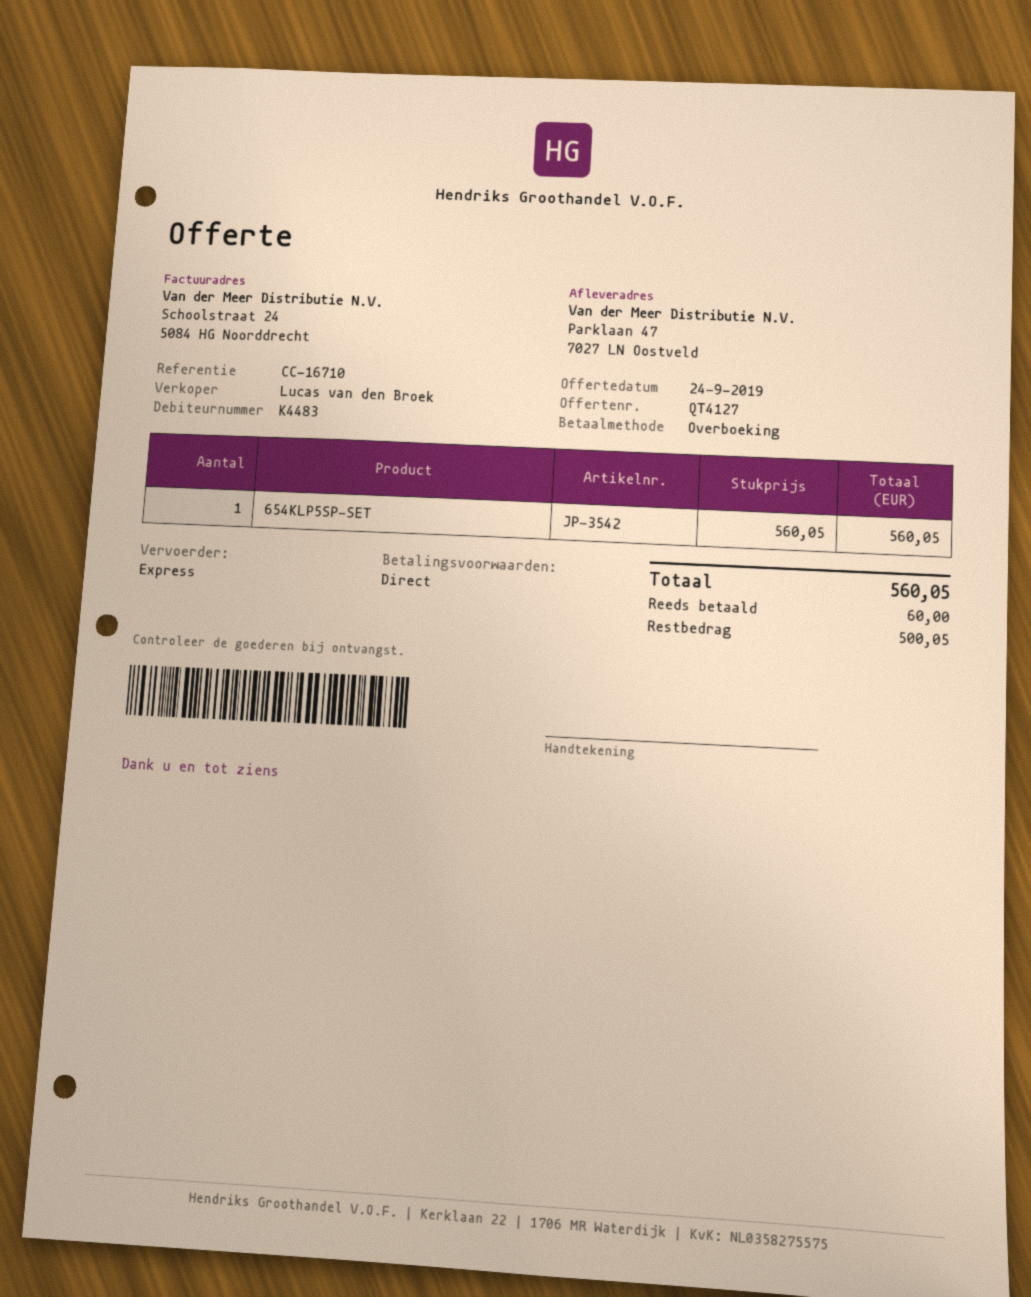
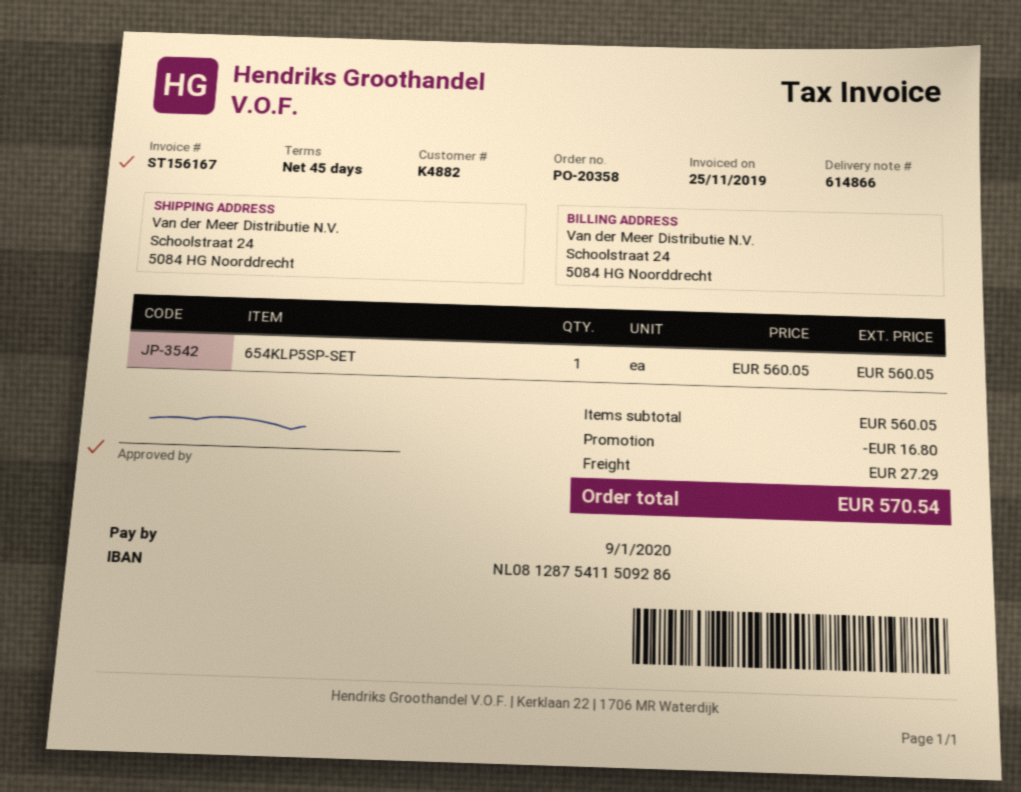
payment terms: on receipt -> 45 days
customer number: K4483 -> K4882
ship to: Parklaan 47, 7027 LN Oostveld -> Schoolstraat 24, 5084 HG Noorddrecht
discount: none -> 16.80
shipping: none -> 27.29
total: 560.05 -> 570.54

